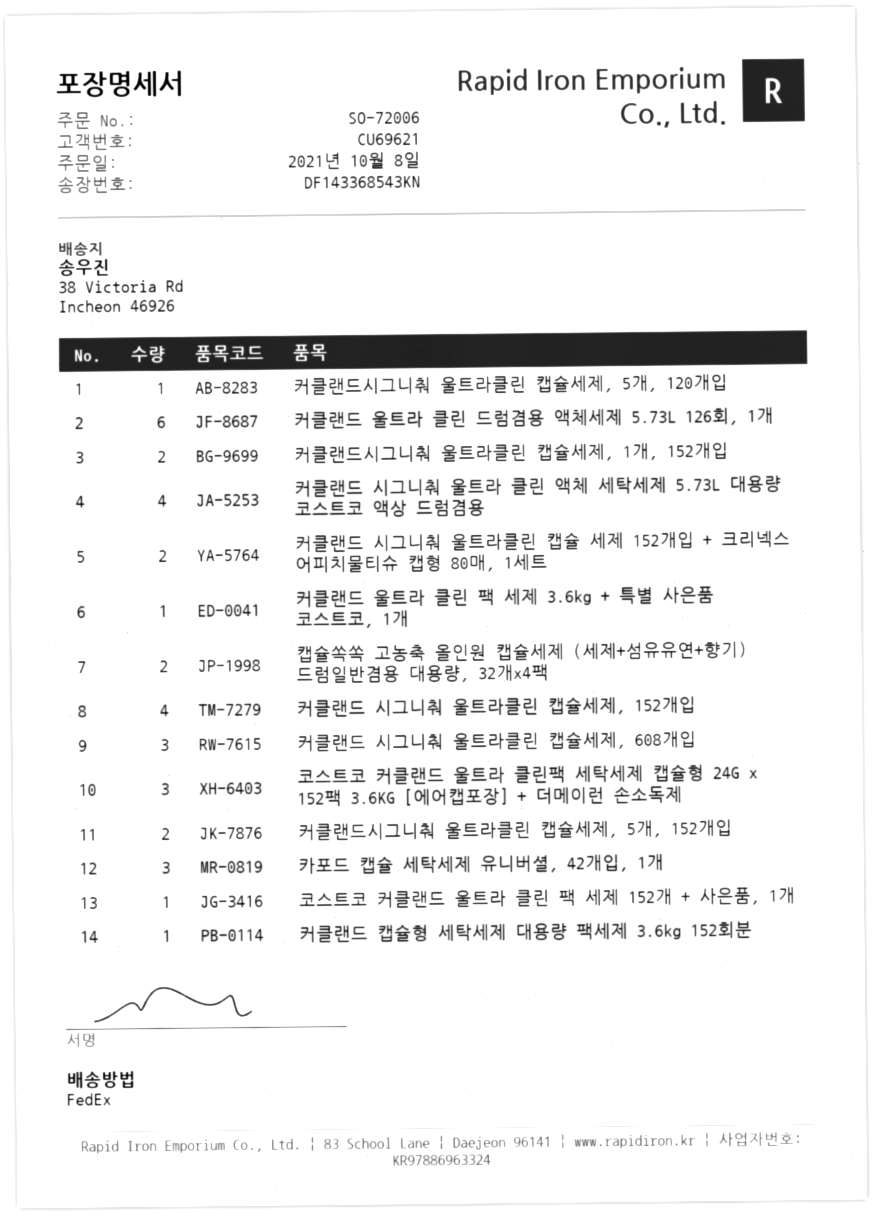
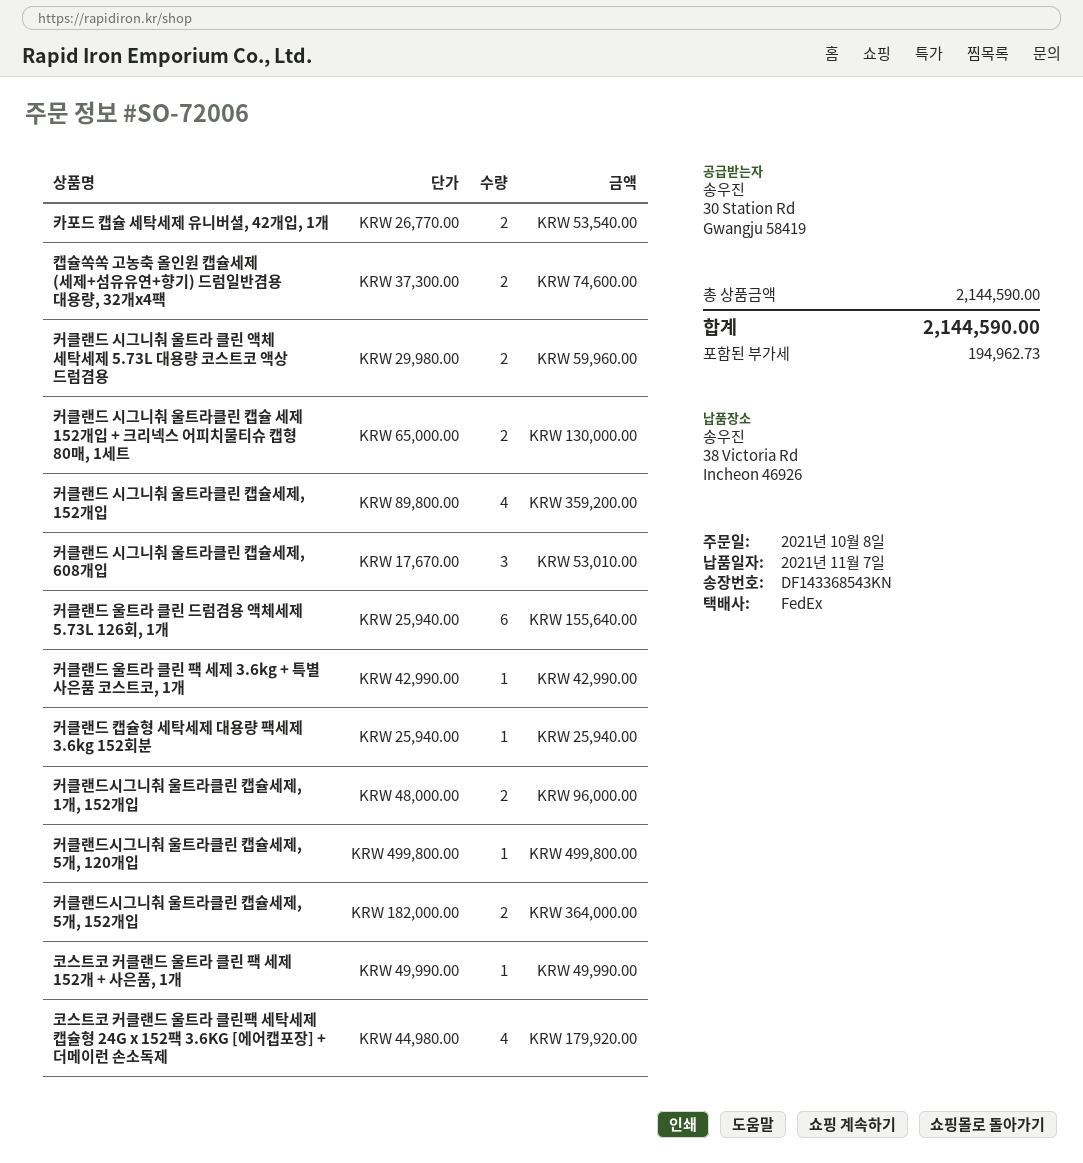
커클랜드 시그니춰 울트라 클린 액체 세탁세제 5.73L 대용량 코스트코 액상 드럼겸용: 4 -> 2
코스트코 커클랜드 울트라 클린팩 세탁세제 캡슐형 24G x 152팩 3.6KG [에어캡포장] + 더메이런 손소독제: 3 -> 4
카포드 캡슐 세탁세제 유니버셜, 42개입, 1개: 3 -> 2

